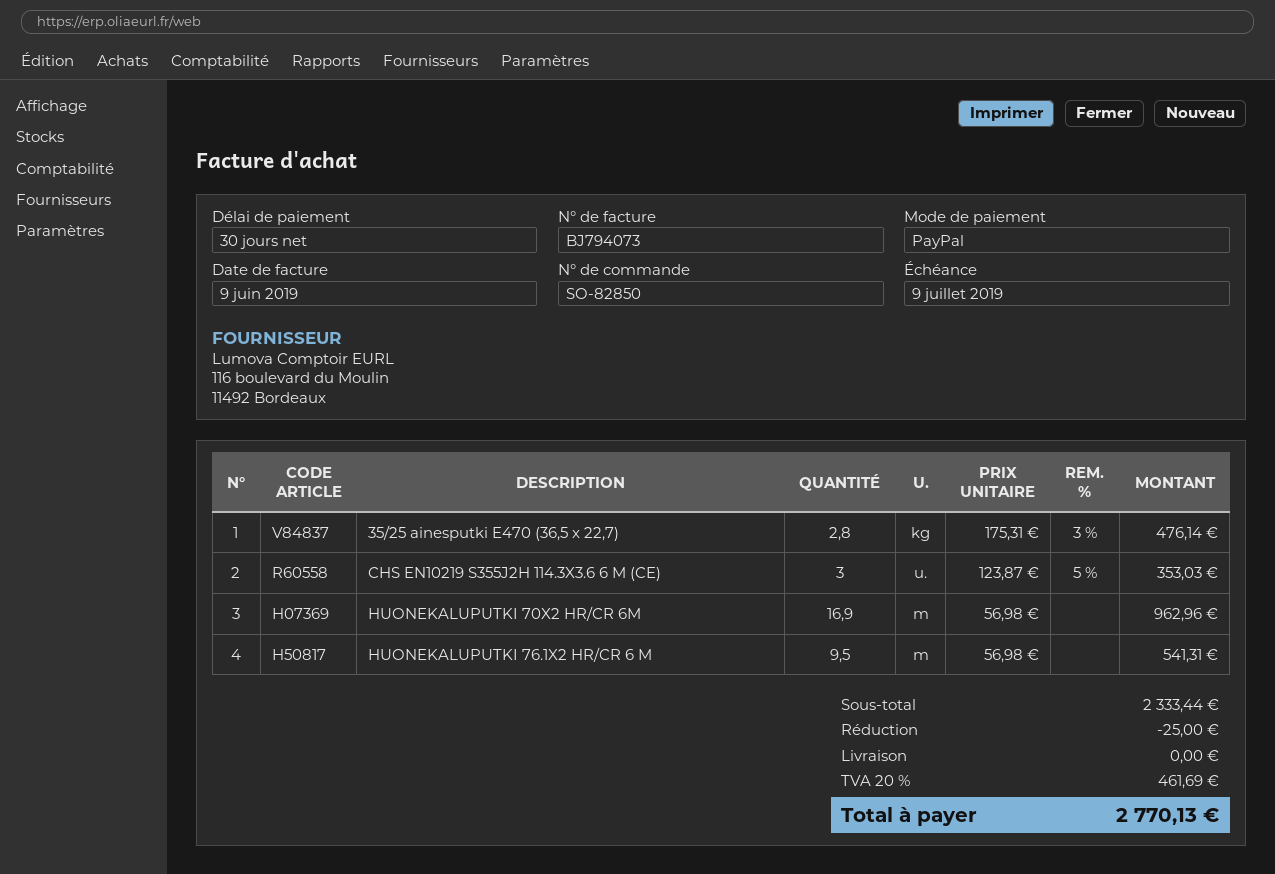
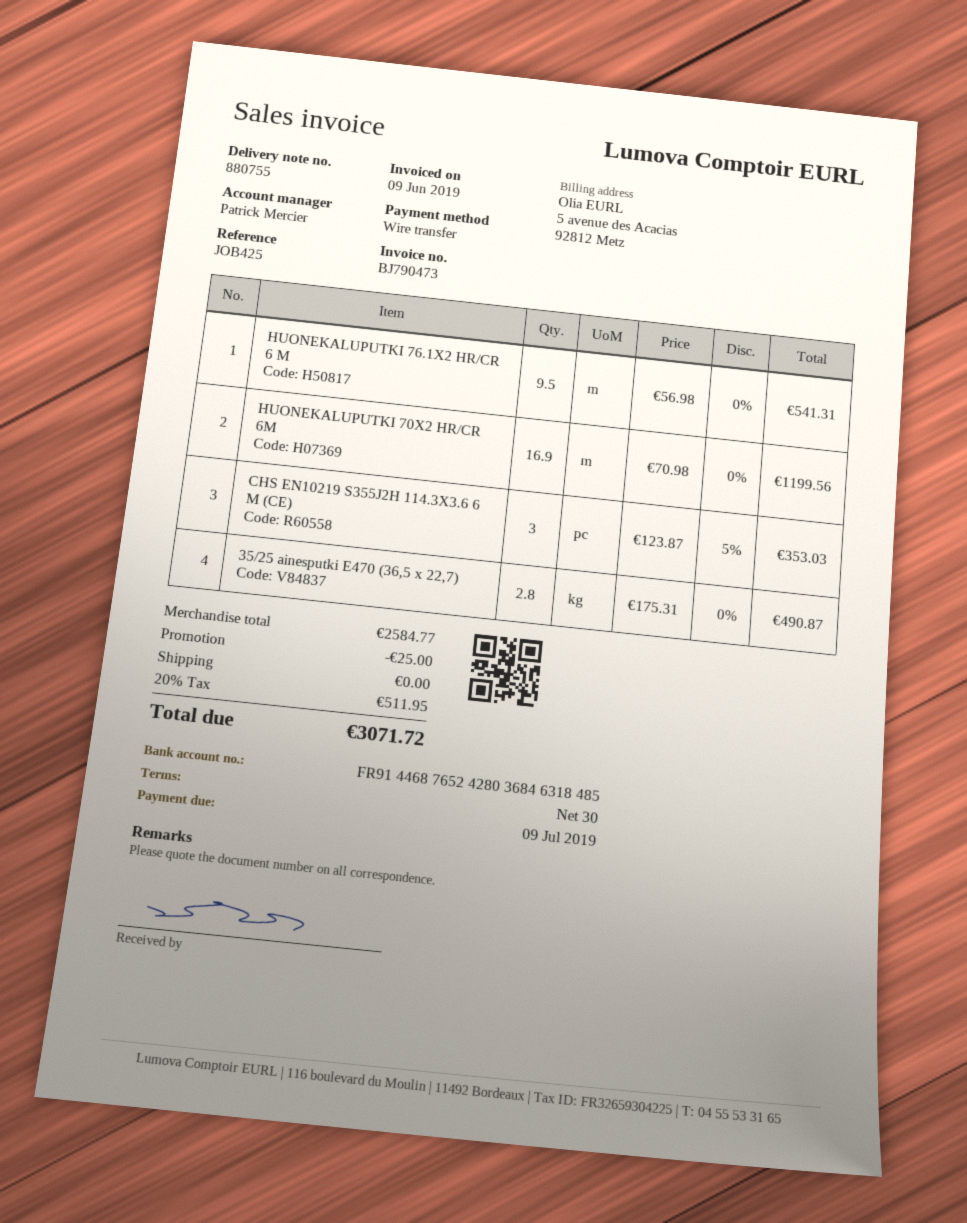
invoice number: BJ794073 -> BJ790473
payment method: PayPal -> bank transfer
35/25 ainesputki E470 (36,5 x 22,7): 2.8 x 175.31 - 3% = 476.14 -> 2.8 x 175.31 = 490.87
HUONEKALUPUTKI 70X2 HR/CR 6M: 16.9 x 56.98 = 962.96 -> 16.9 x 70.98 = 1199.56
subtotal: 2333.44 -> 2584.77
tax: 20% = 461.69 -> 20% = 511.95
total: 2770.13 -> 3071.72

